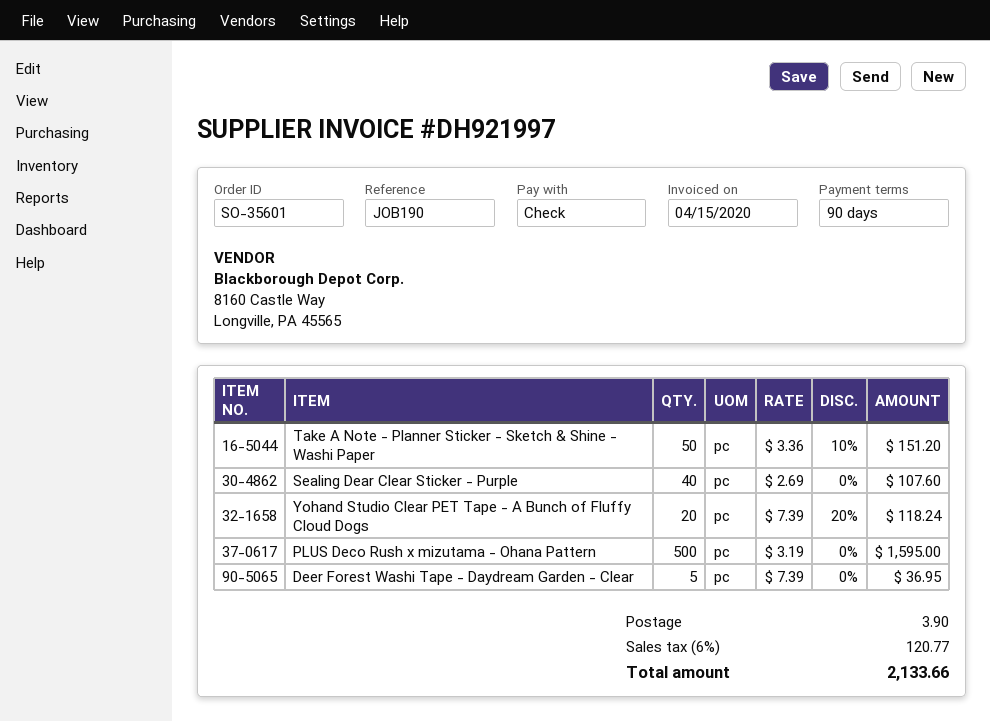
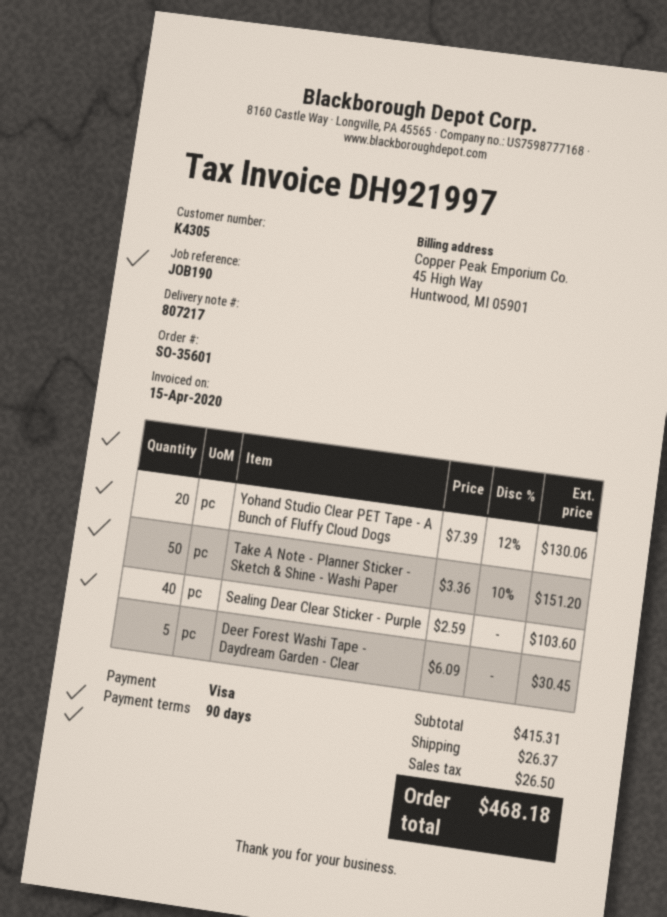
payment method: cheque -> Visa
Sealing Dear Clear Sticker - Purple: 40 x 2.69 = 107.60 -> 40 x 2.59 = 103.60
Yohand Studio Clear PET Tape - A Bunch of Fluffy Cloud Dogs: 20 x 7.39 - 20% = 118.24 -> 20 x 7.39 - 12% = 130.06
PLUS Deco Rush x mizutama - Ohana Pattern: 500 x 3.19 = 1595.00 -> none
Deer Forest Washi Tape - Daydream Garden - Clear: 5 x 7.39 = 36.95 -> 5 x 6.09 = 30.45
shipping: 3.90 -> 26.37
tax: 120.77 -> 26.50
total: 2133.66 -> 468.18

